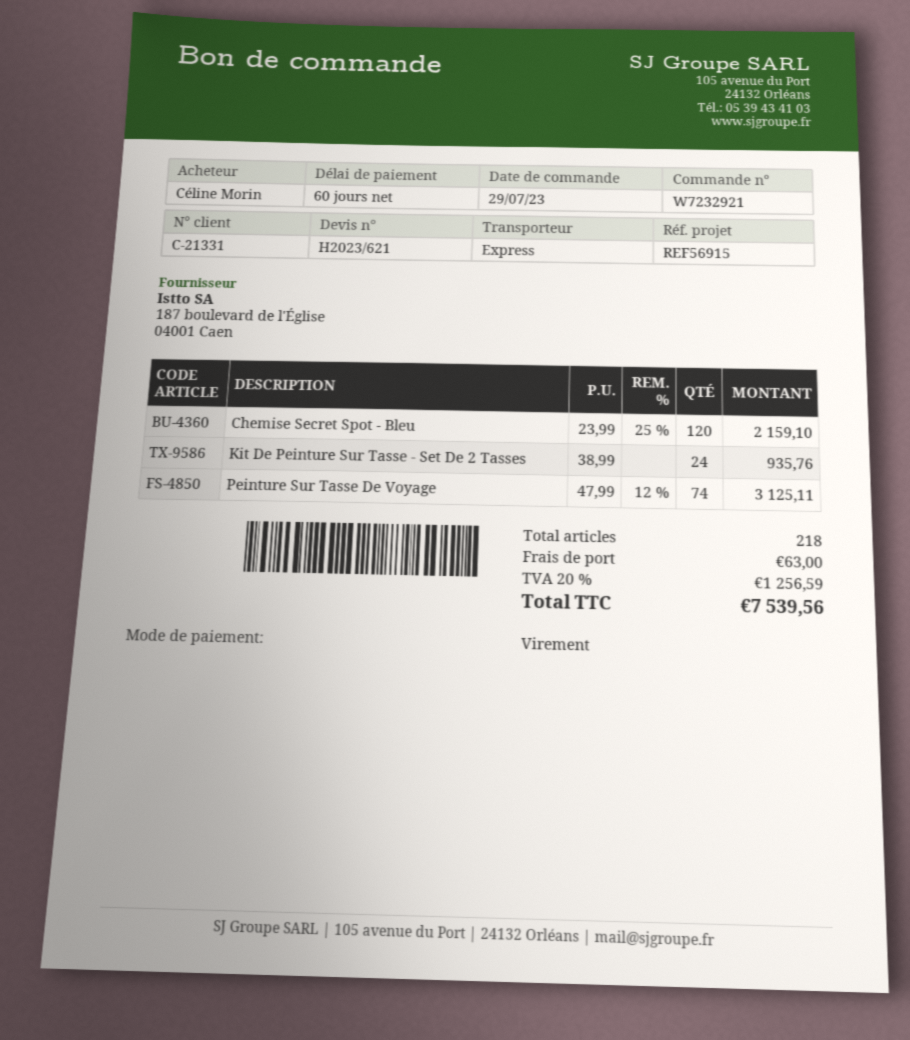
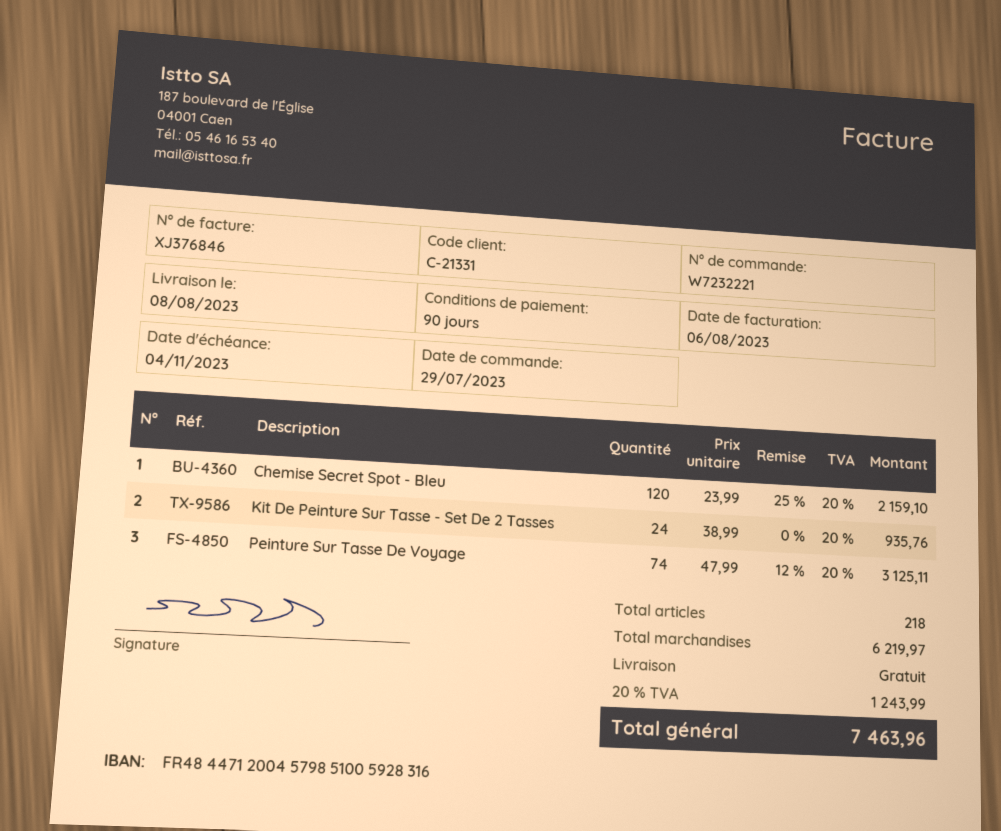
order number: W7232921 -> W7232221
payment terms: 60 days -> 90 days
shipping: 63.00 -> 0.00
tax: 20% = 1256.59 -> 20% = 1243.99
total: 7539.56 -> 7463.96

